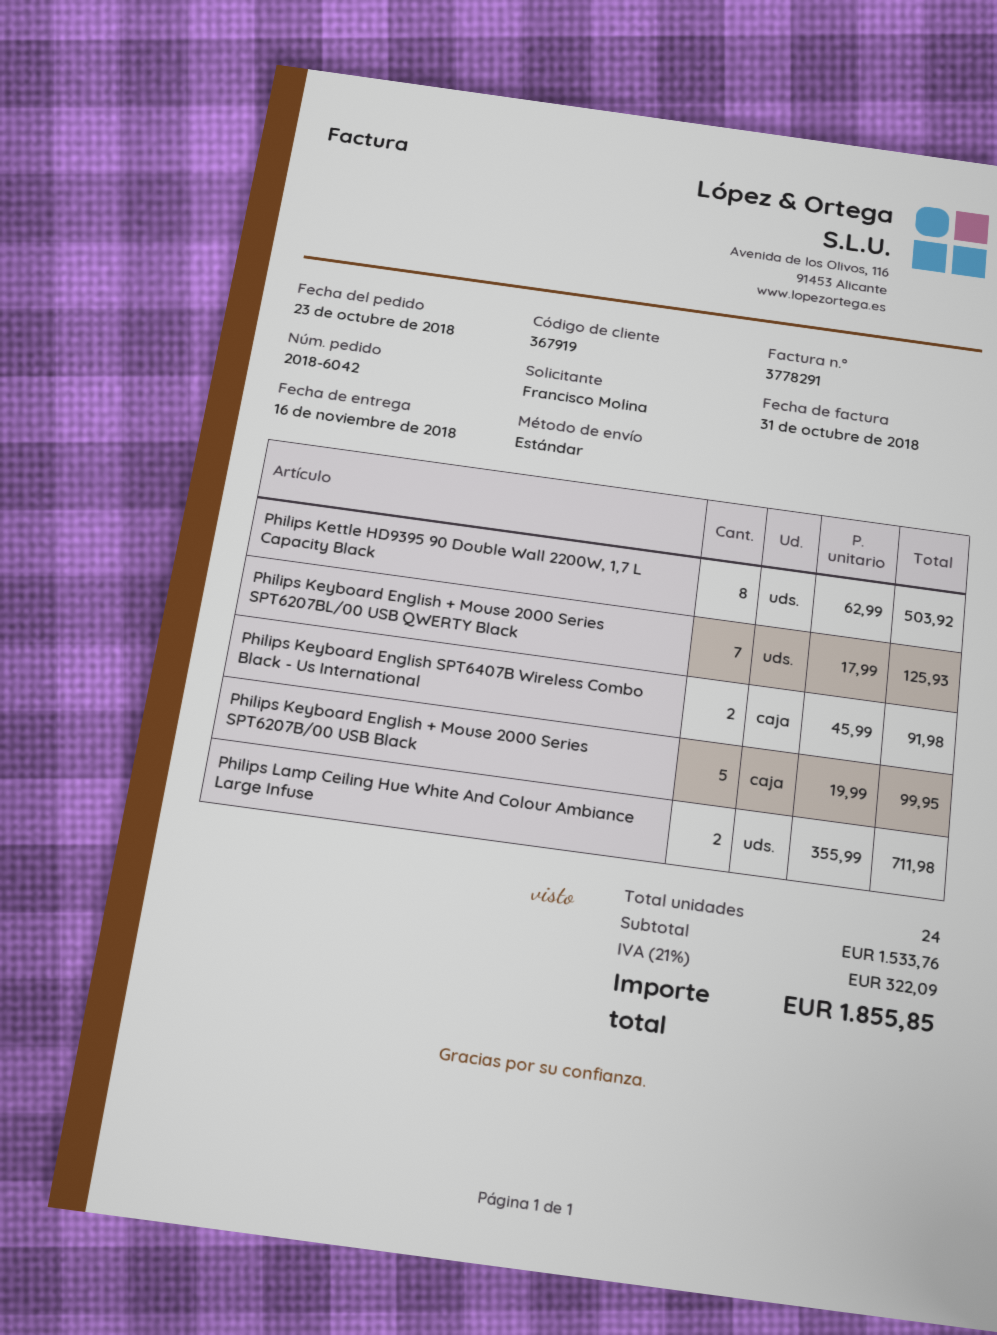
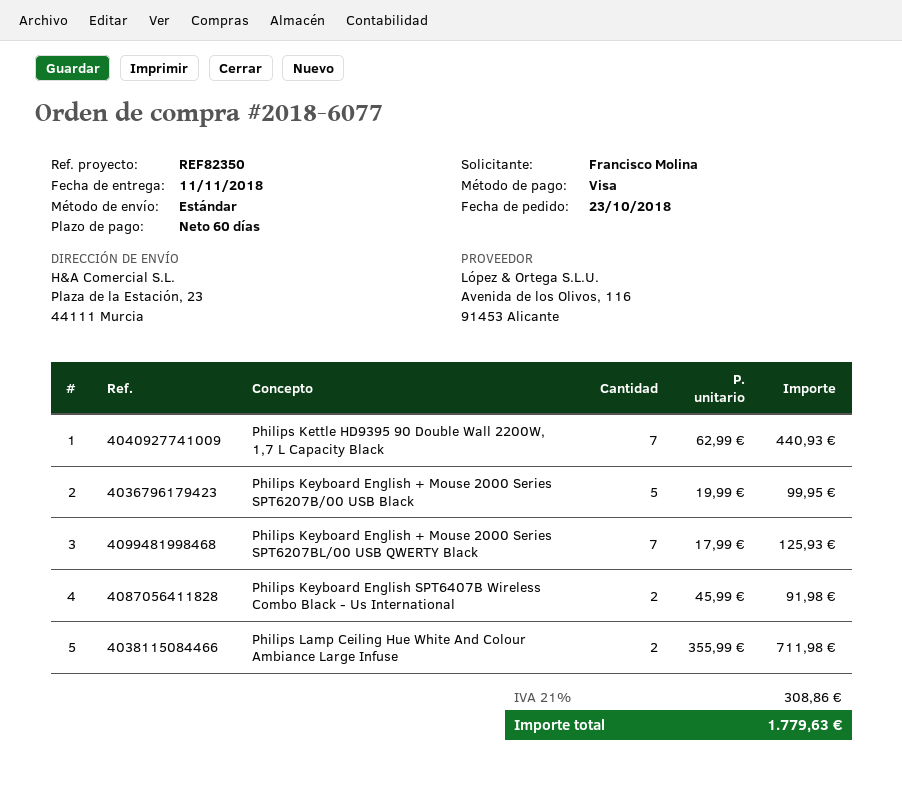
order number: 2018-6042 -> 2018-6077
delivery date: 2018-11-16 -> 2018-11-11
Philips Kettle HD9395 90 Double Wall 2200W, 1,7 L Capacity Black: 8 x 62.99 = 503.92 -> 7 x 62.99 = 440.93
tax: 21% = 322.09 -> 21% = 308.86
total: 1855.85 -> 1779.63

